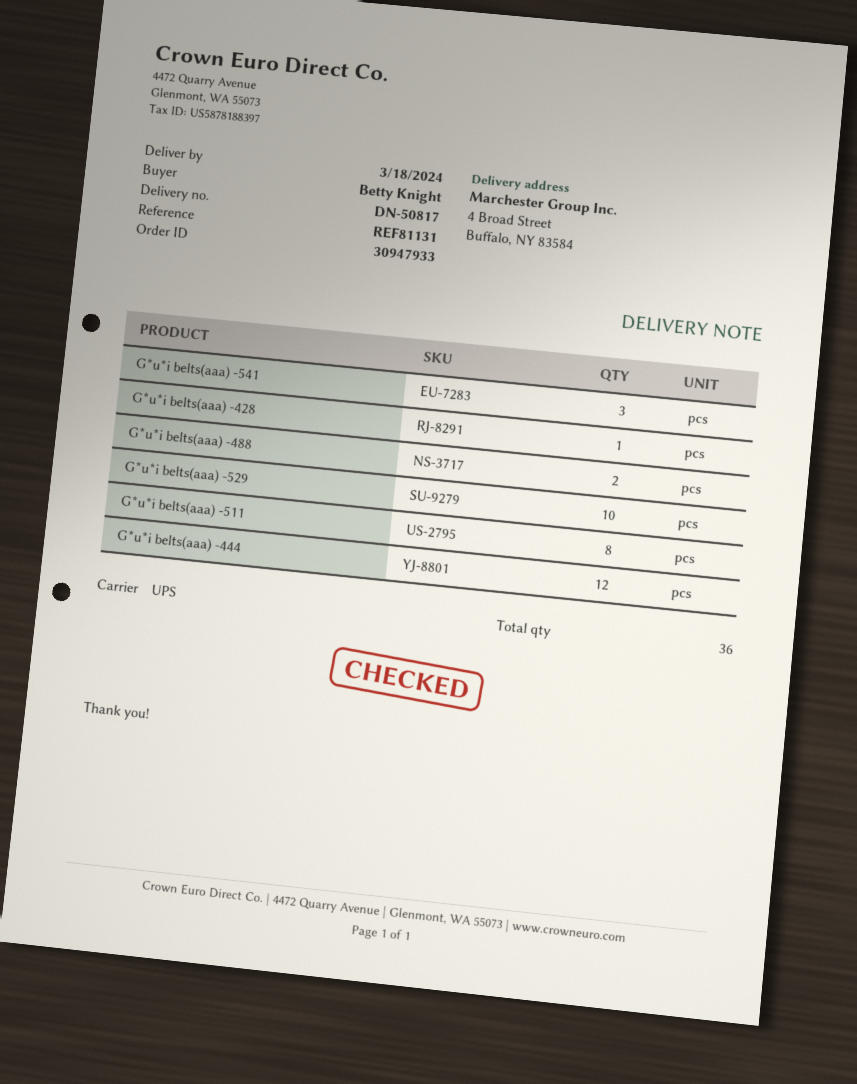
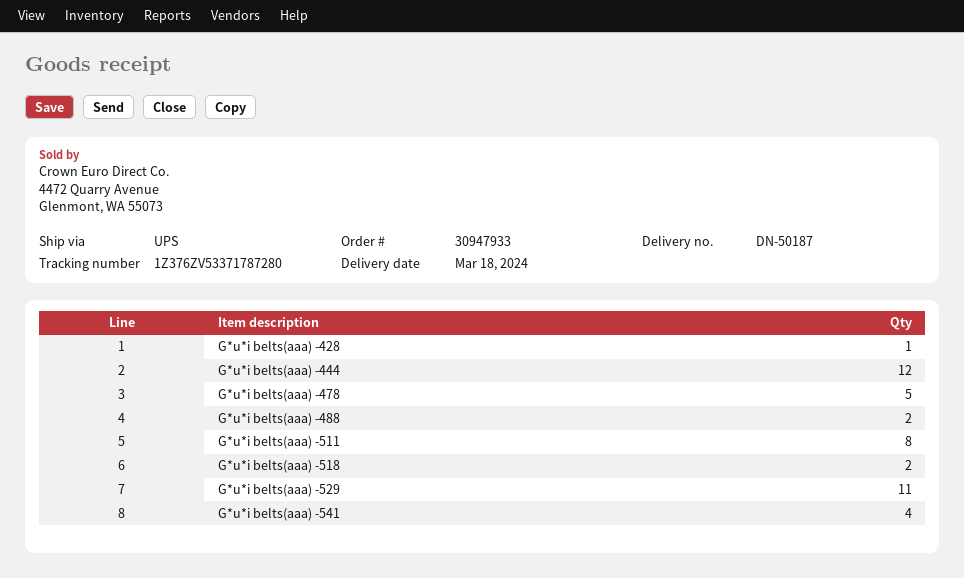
delivery note number: DN-50817 -> DN-50187
G*u*i belts(aaa) -541: 3 -> 4
G*u*i belts(aaa) -529: 10 -> 11
G*u*i belts(aaa) -478: none -> 5
G*u*i belts(aaa) -518: none -> 2

